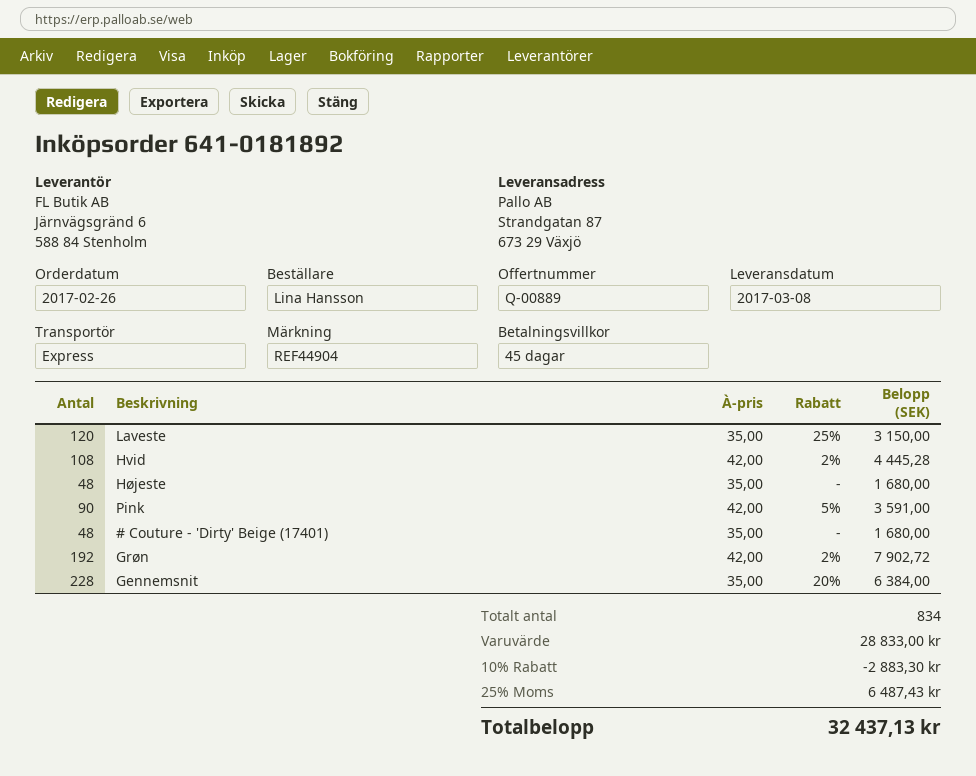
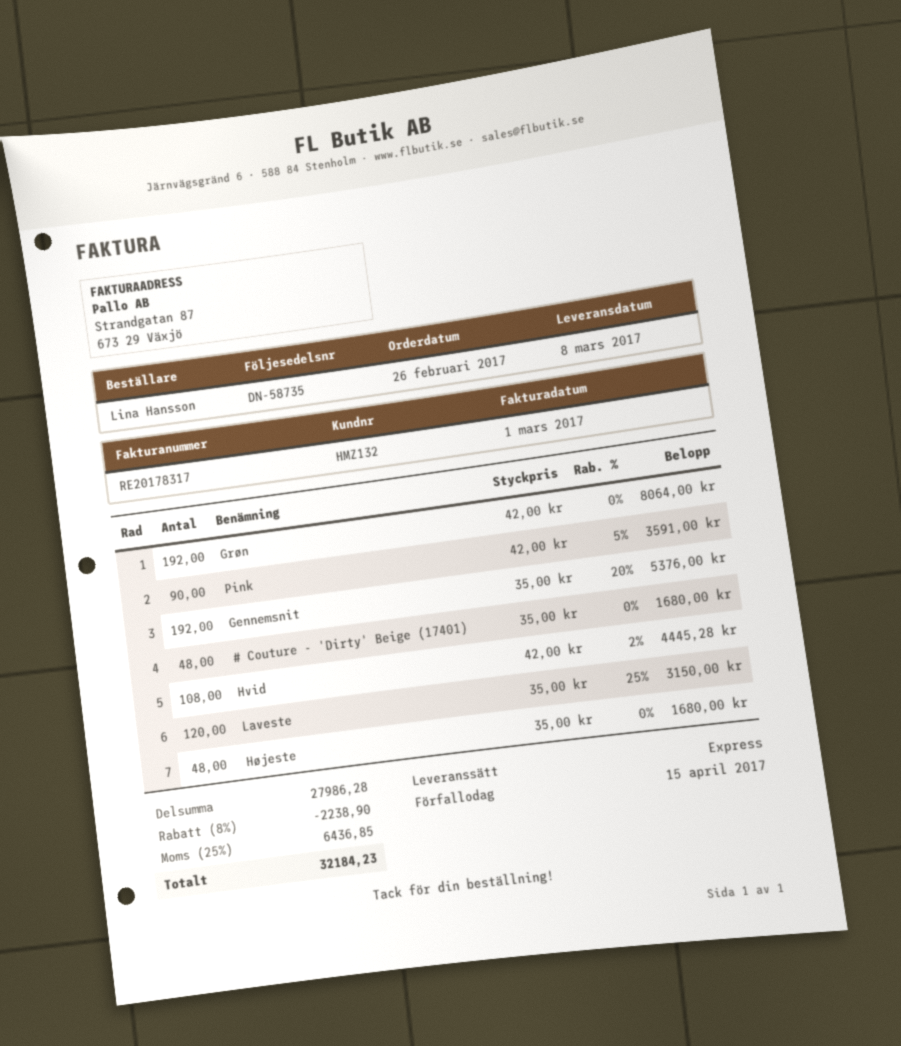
Grøn: 192 x 42.00 - 2% = 7902.72 -> 192 x 42.00 = 8064.00
Gennemsnit: 228 x 35.00 - 20% = 6384.00 -> 192 x 35.00 - 20% = 5376.00
subtotal: 28833.00 -> 27986.28
discount: 10% = 2883.30 -> 8% = 2238.90
tax: 25% = 6487.43 -> 25% = 6436.85
total: 32437.13 -> 32184.23

